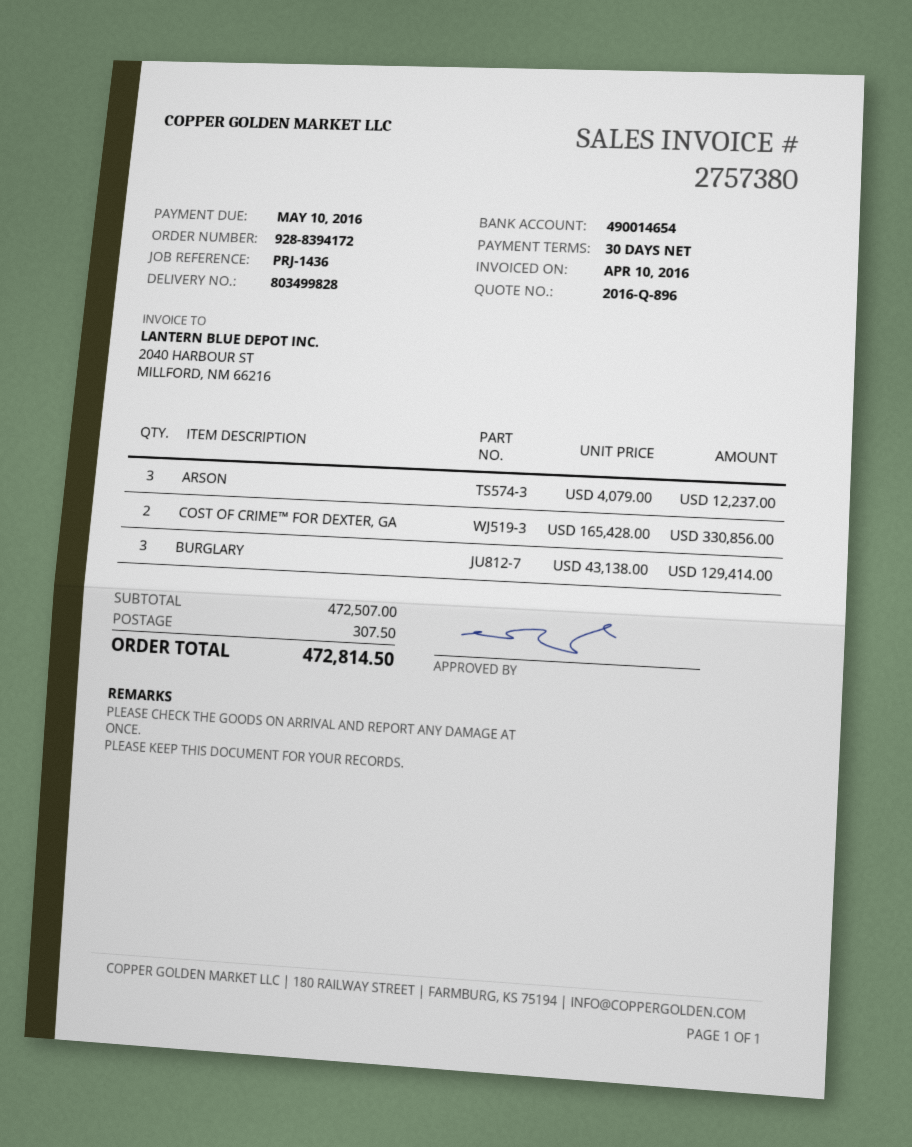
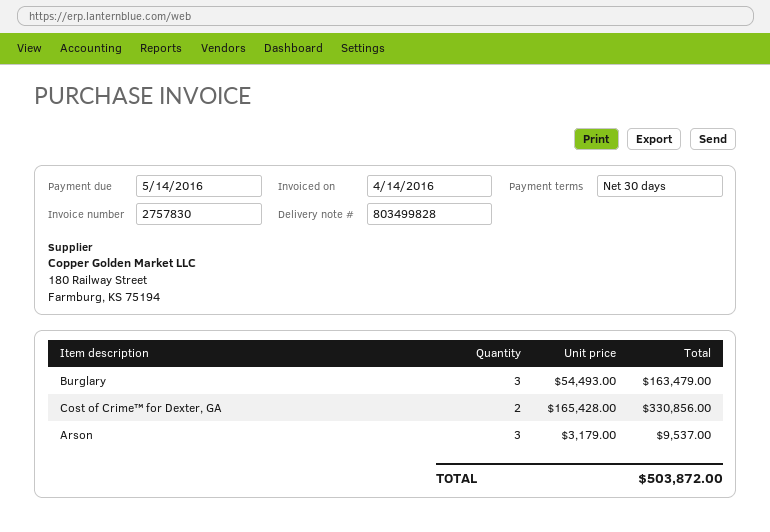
invoice number: 2757380 -> 2757830
invoice date: 2016-04-10 -> 2016-04-14
due date: 2016-05-10 -> 2016-05-14
ARSON: 3 x 4079.00 = 12237.00 -> 3 x 3179.00 = 9537.00
BURGLARY: 3 x 43138.00 = 129414.00 -> 3 x 54493.00 = 163479.00
shipping: 307.50 -> none
total: 472814.50 -> 503872.00

